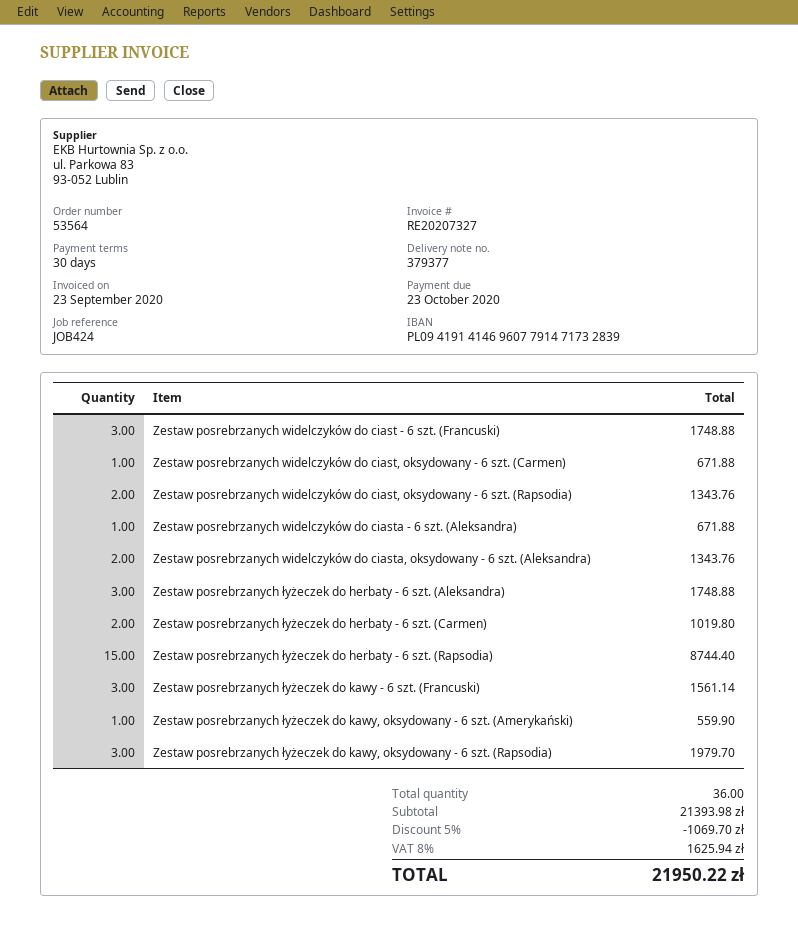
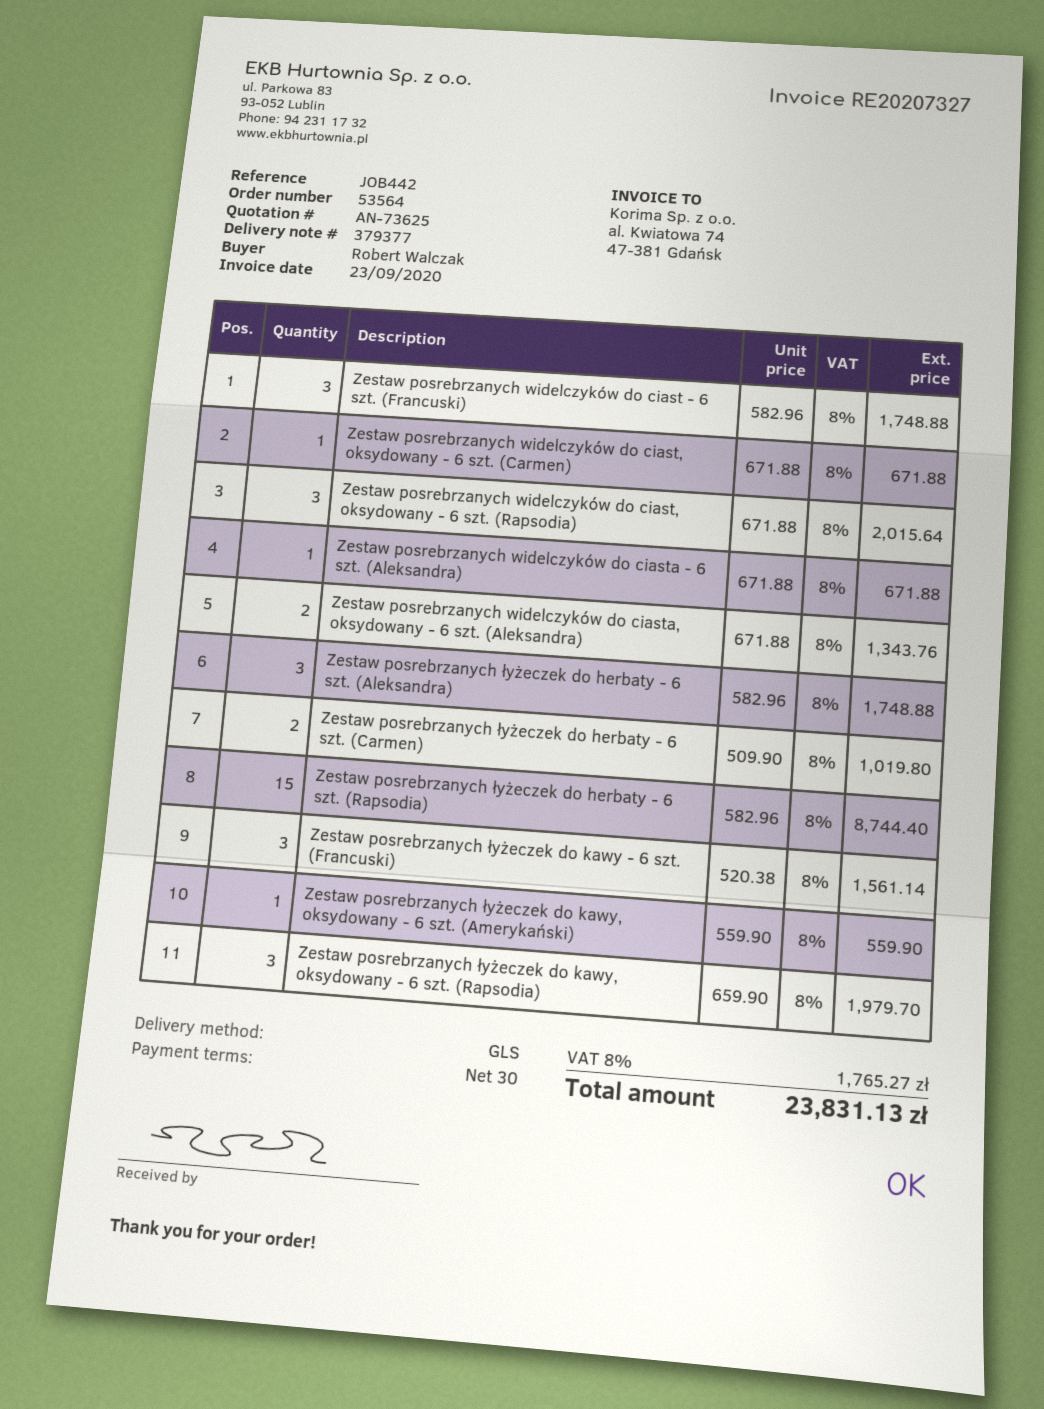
reference: JOB424 -> JOB442
Zestaw posrebrzanych widelczyków do ciast, oksydowany - 6 szt. (Rapsodia): 2 for 1343.76 -> 3 for 2015.64
discount: 5% = 1069.70 -> none
tax: 8% = 1625.94 -> 8% = 1765.27
total: 21950.22 -> 23831.13

